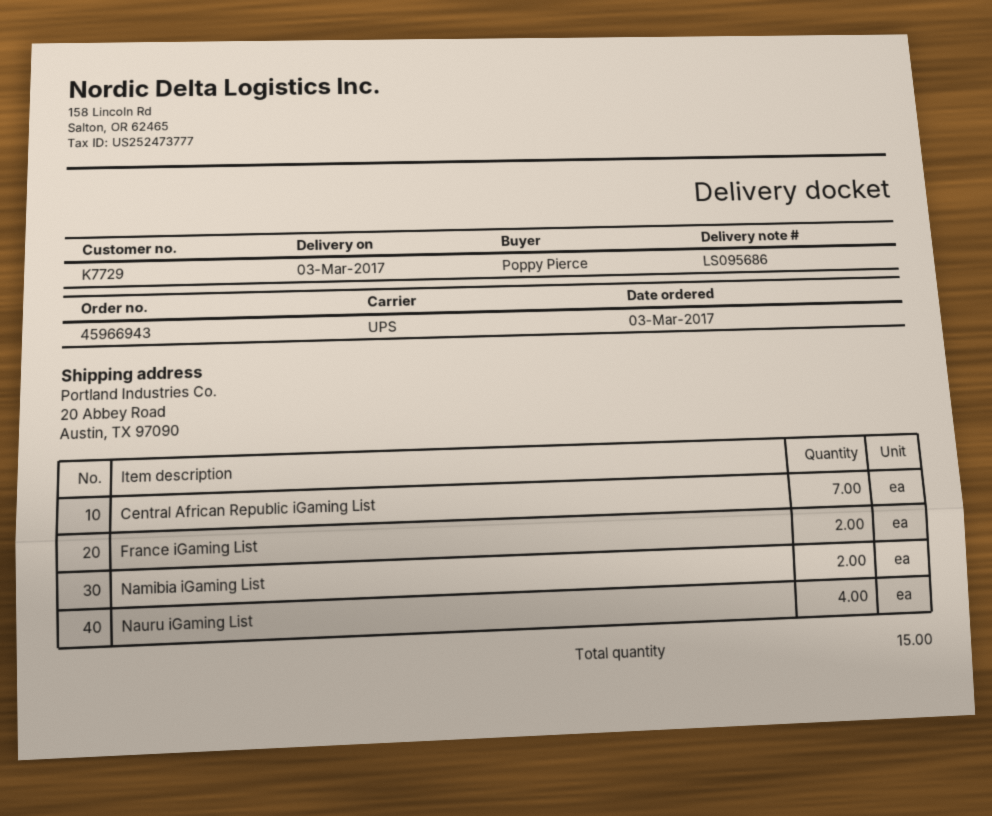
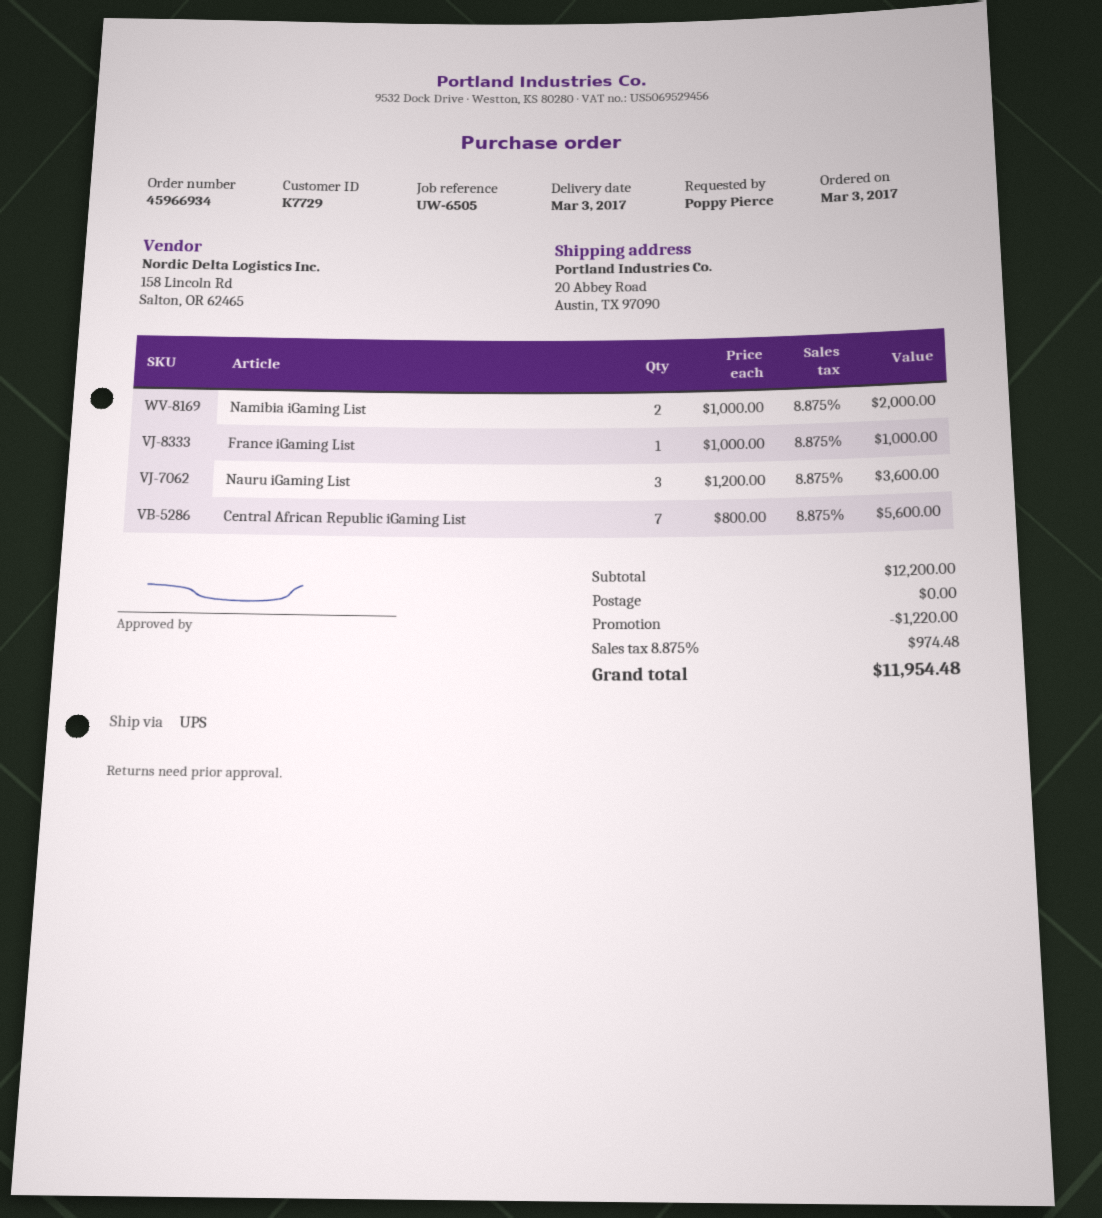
order number: 45966943 -> 45966934
France iGaming List: 2 -> 1
Nauru iGaming List: 4 -> 3

